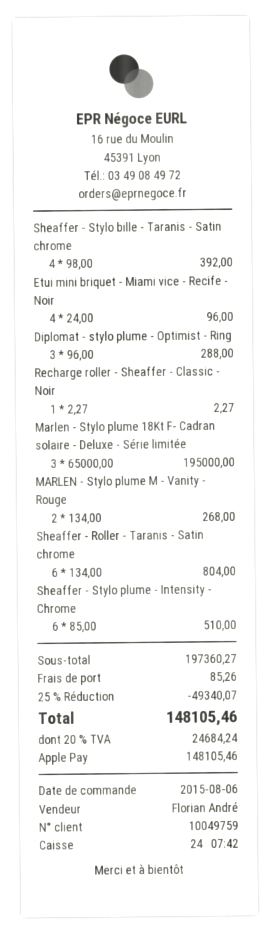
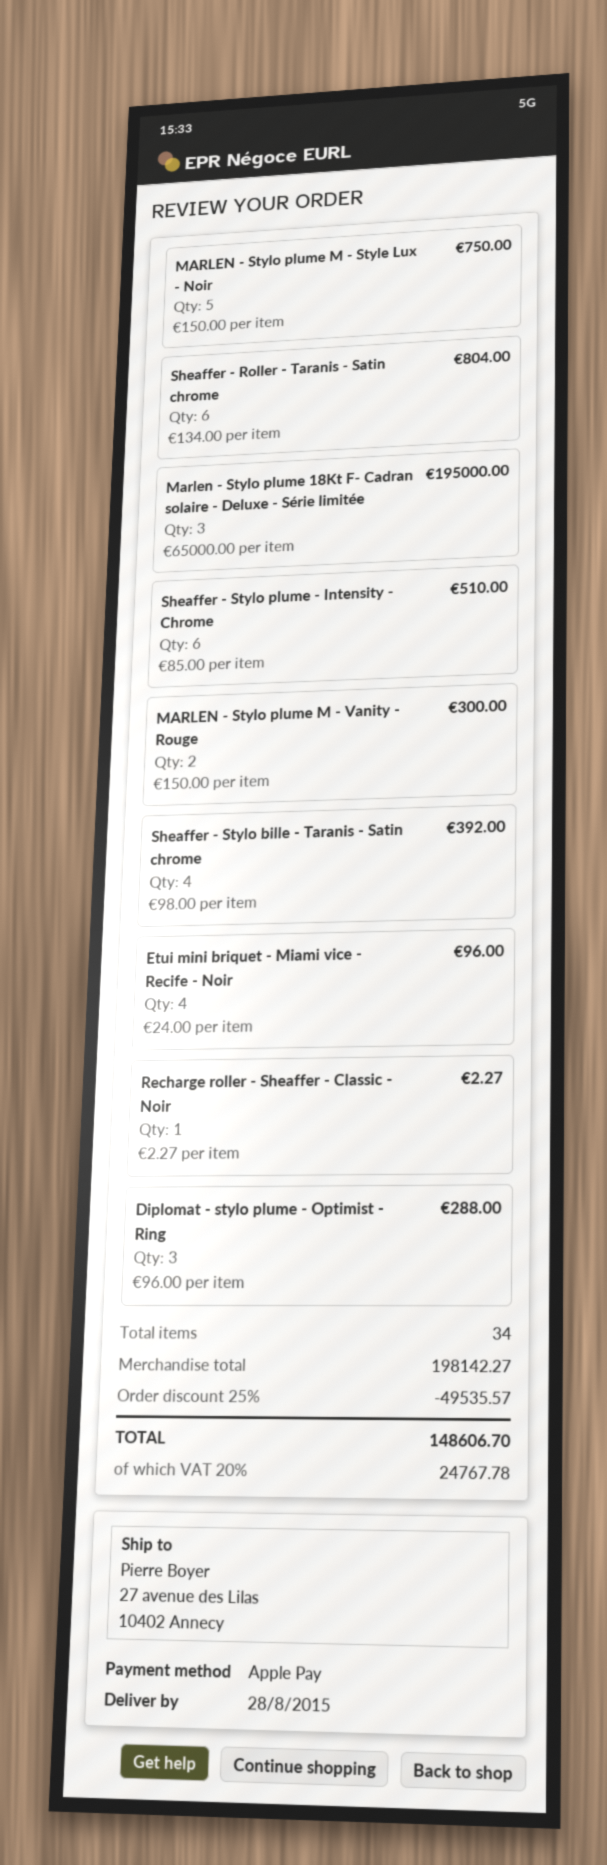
MARLEN - Stylo plume M - Vanity - Rouge: 2 x 134.00 = 268.00 -> 2 x 150.00 = 300.00
MARLEN - Stylo plume M - Style Lux - Noir: none -> 5 x 150.00 = 750.00
subtotal: 197360.27 -> 198142.27
discount: 25% = 49340.07 -> 25% = 49535.57
shipping: 85.26 -> none
tax: 20% = 24684.24 -> 20% = 24767.78
total: 148105.46 -> 148606.70

